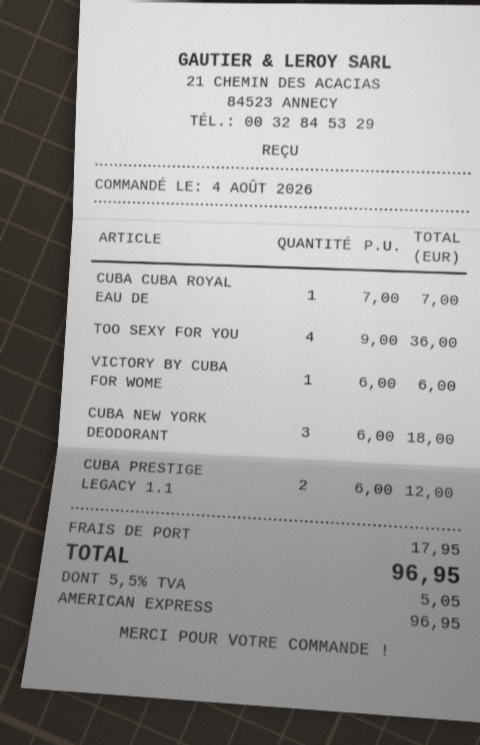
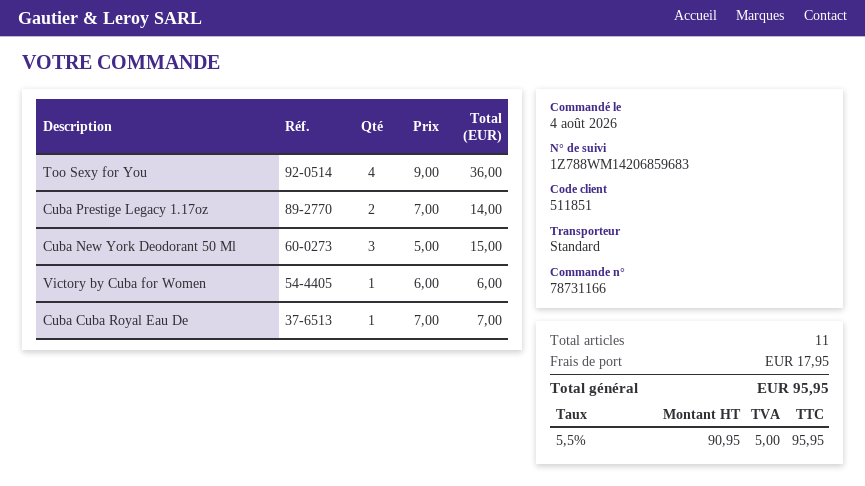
CUBA NEW YORK DEODORANT: 3 x 6.00 = 18.00 -> 3 x 5.00 = 15.00
CUBA PRESTIGE LEGACY 1.1: 2 x 6.00 = 12.00 -> 2 x 7.00 = 14.00
tax: 5.5% = 5.05 -> 5.5% = 5.00
total: 96.95 -> 95.95

